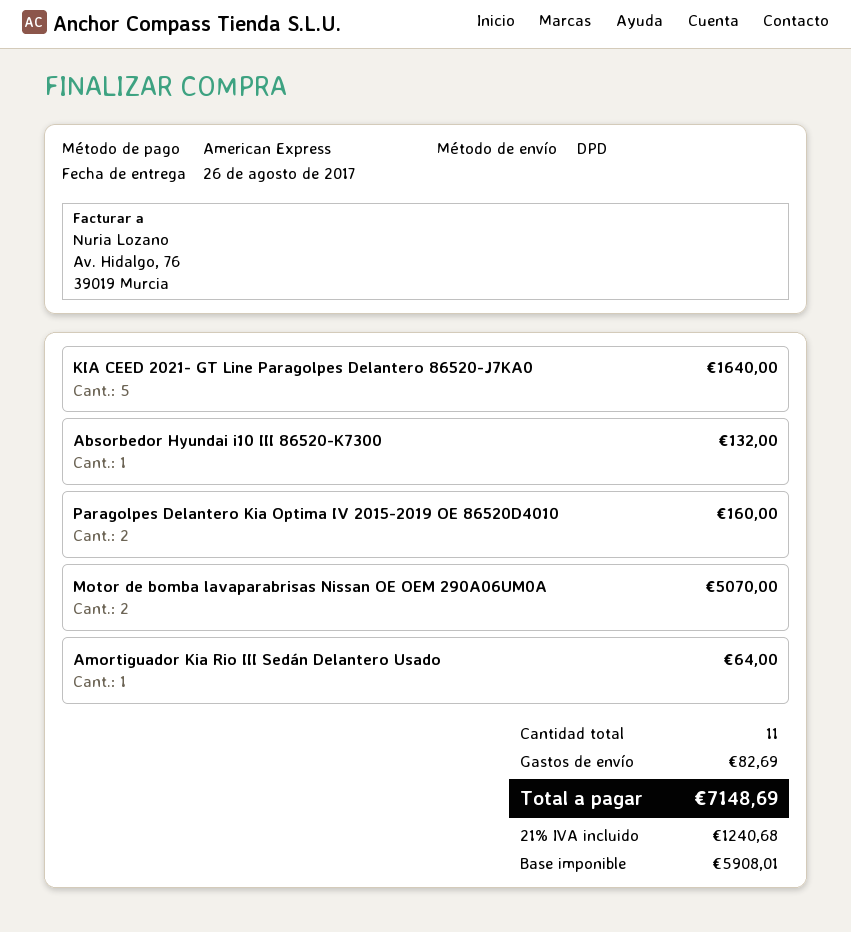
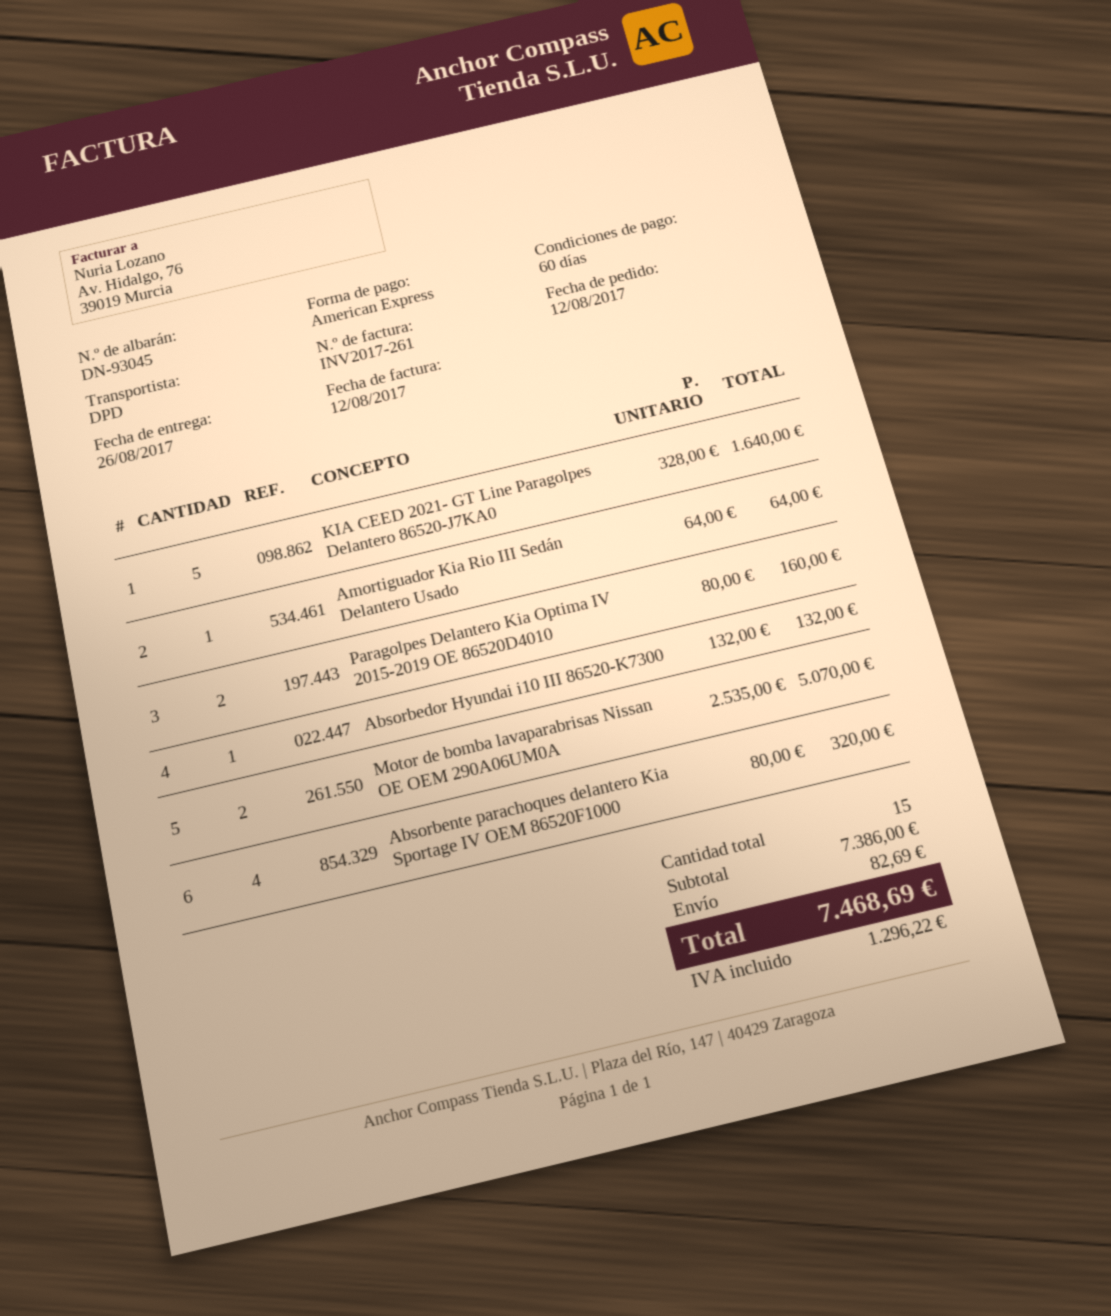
Absorbente parachoques delantero Kia Sportage IV OEM 86520F1000: none -> 4 for 320.00
total quantity: 11 -> 15
tax: 1240.68 -> 1296.22
total: 7148.69 -> 7468.69

